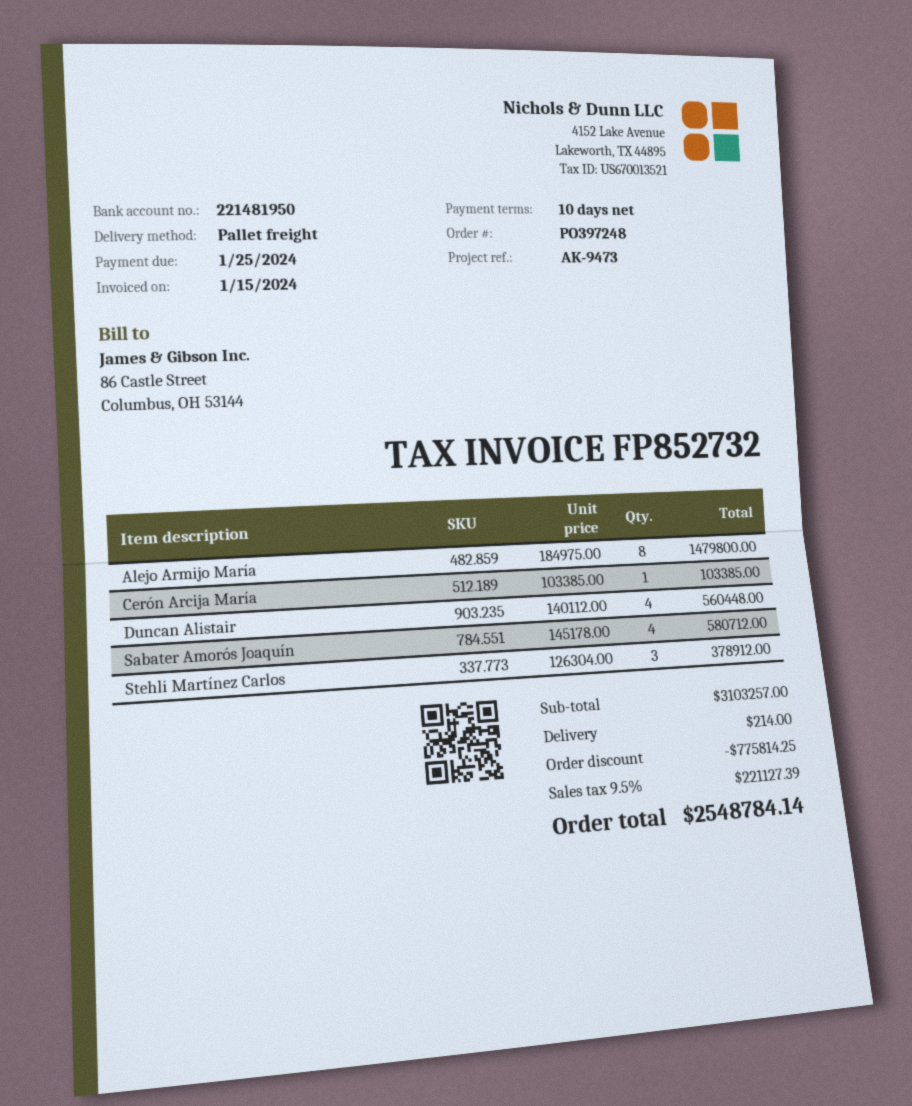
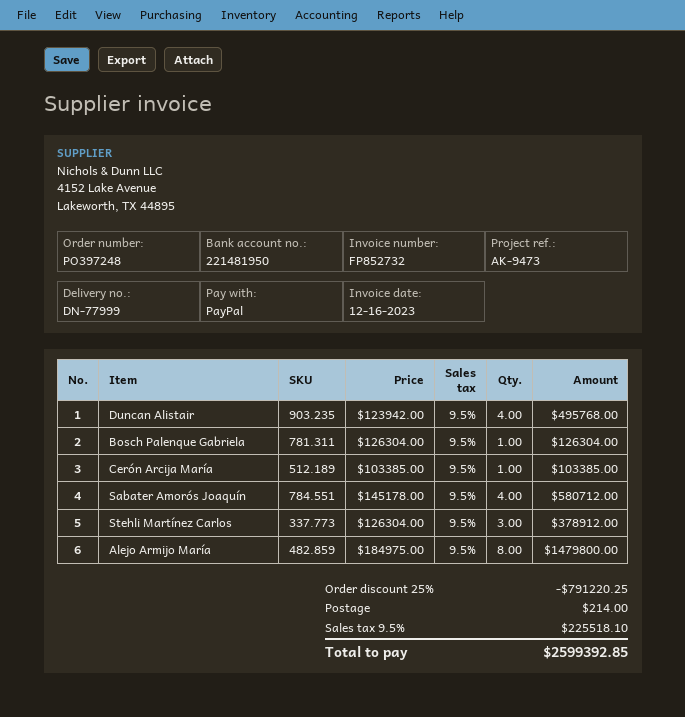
invoice date: 2024-01-15 -> 2023-12-16
Duncan Alistair: 4 x 140112.00 = 560448.00 -> 4 x 123942.00 = 495768.00
Bosch Palenque Gabriela: none -> 1 x 126304.00 = 126304.00
discount: 775814.25 -> 791220.25
tax: 9.5% = 221127.39 -> 9.5% = 225518.10
total: 2548784.14 -> 2599392.85

